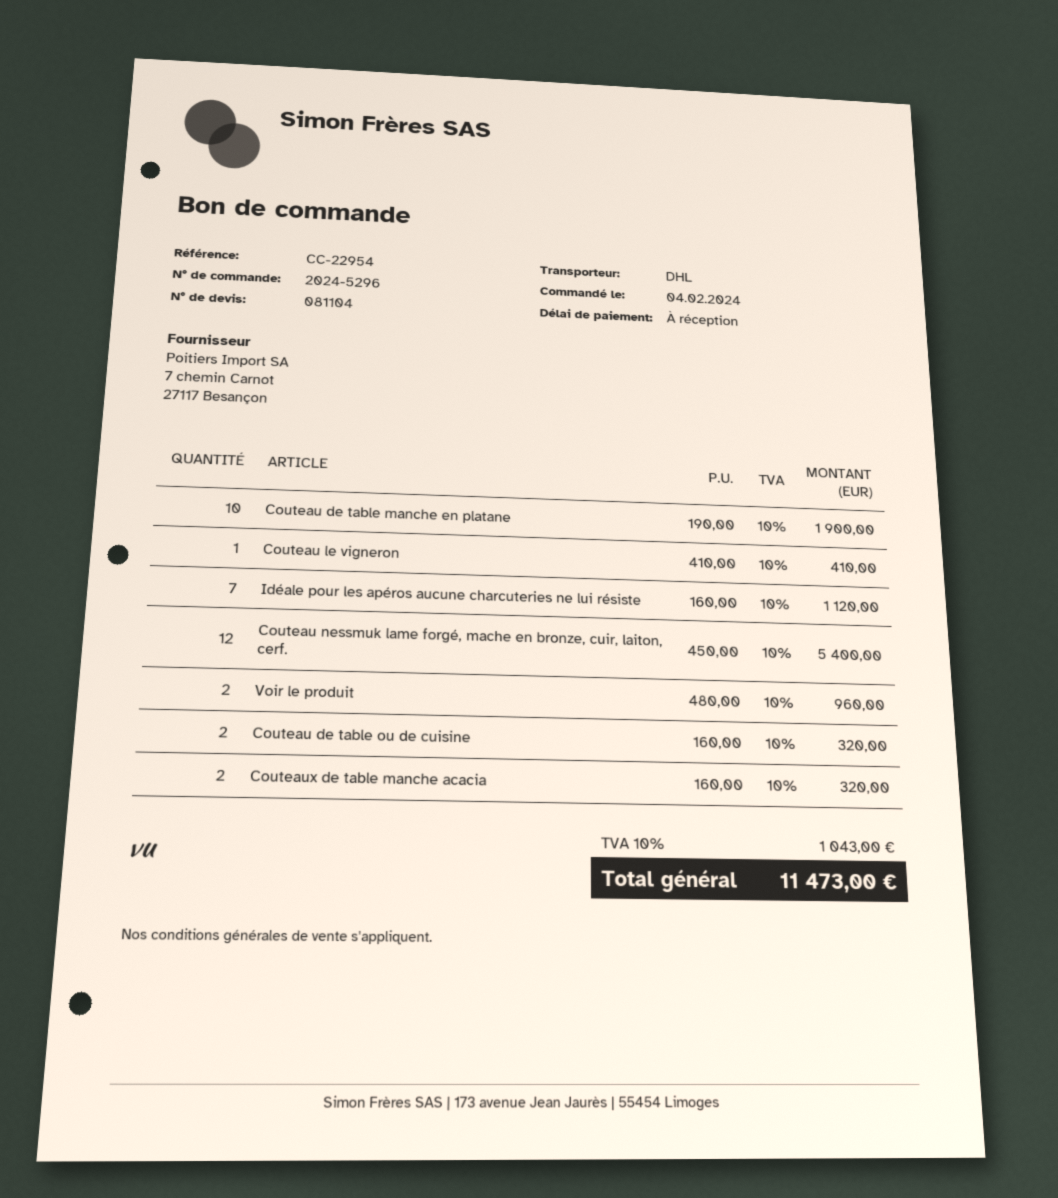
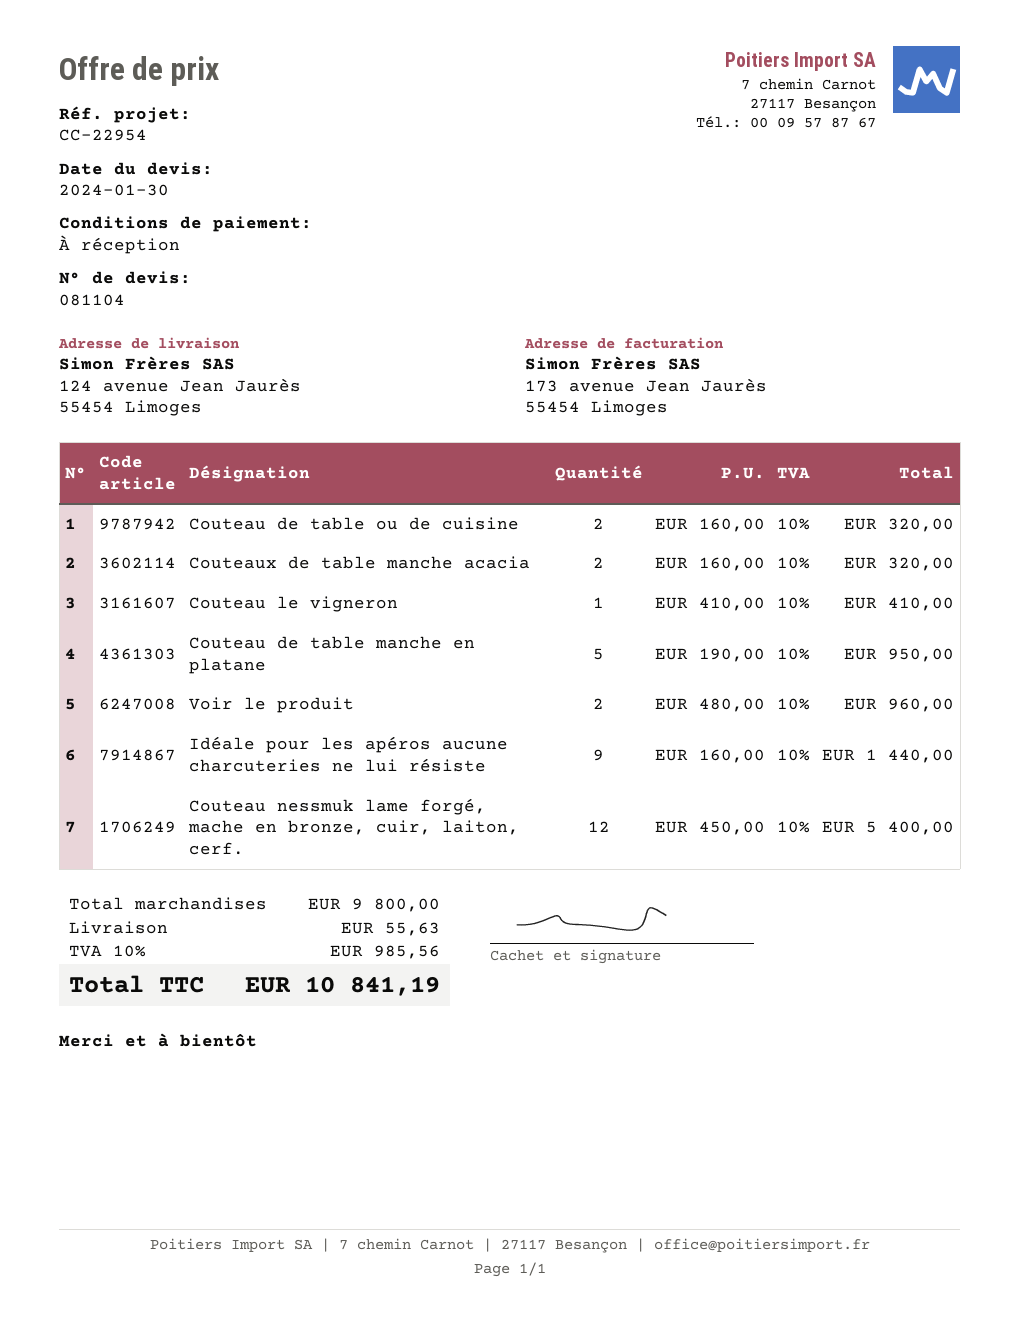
Couteau de table manche en platane: 10 x 190.00 = 1900.00 -> 5 x 190.00 = 950.00
Idéale pour les apéros aucune charcuteries ne lui résiste: 7 x 160.00 = 1120.00 -> 9 x 160.00 = 1440.00
shipping: none -> 55.63
tax: 10% = 1043.00 -> 10% = 985.56
total: 11473.00 -> 10841.19

